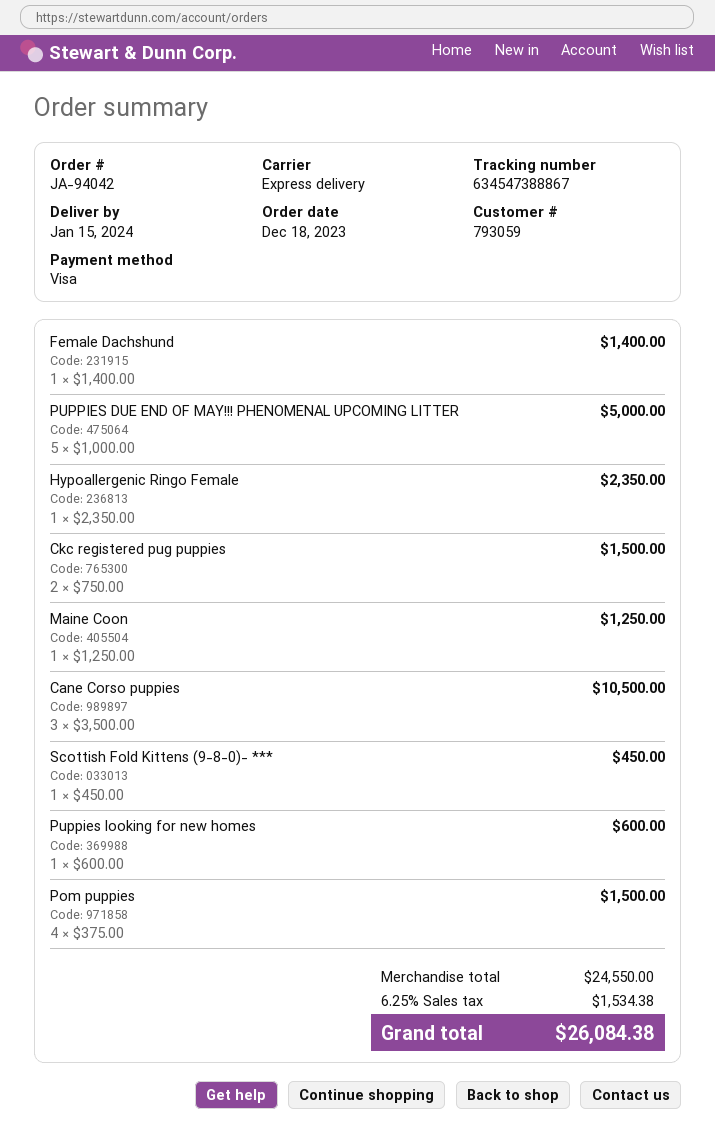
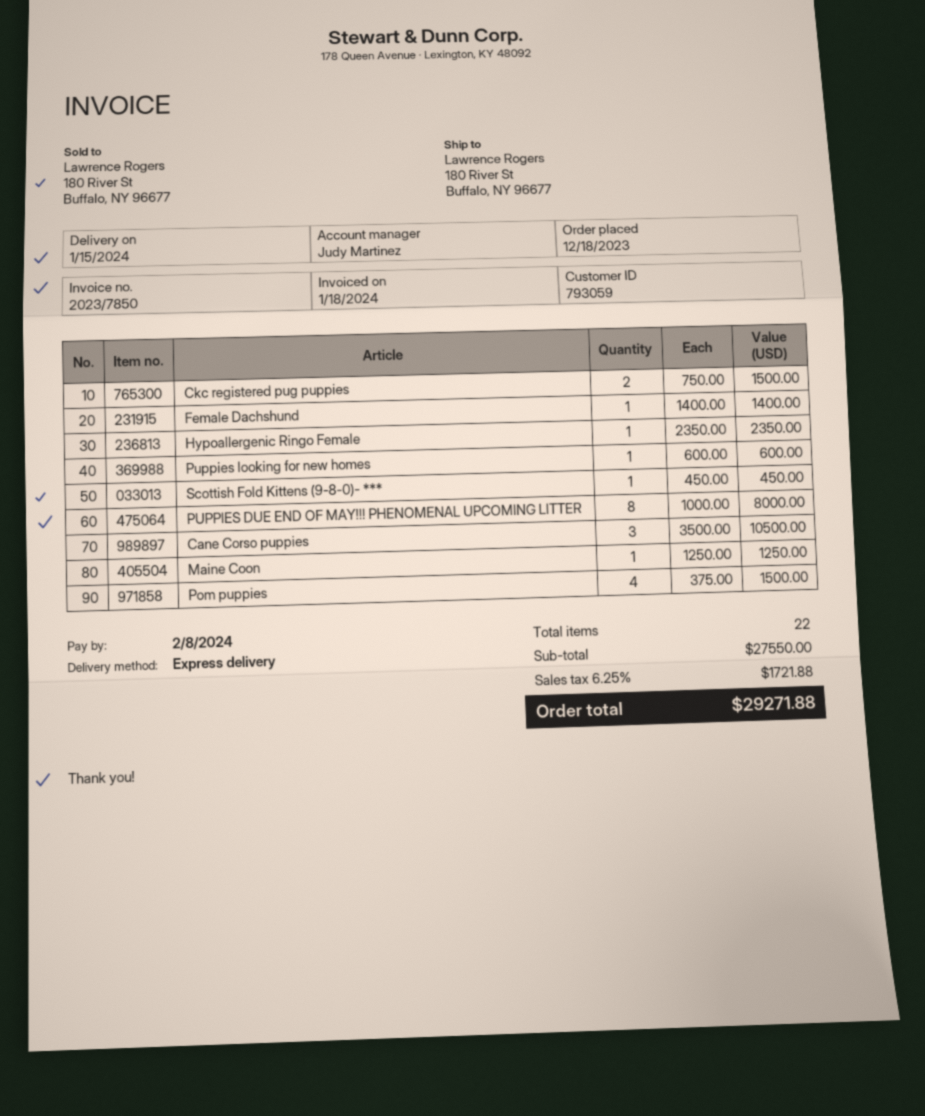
PUPPIES DUE END OF MAY!!! PHENOMENAL UPCOMING LITTER: 5 x 1000.00 = 5000.00 -> 8 x 1000.00 = 8000.00
subtotal: 24550.00 -> 27550.00
tax: 6.25% = 1534.38 -> 6.25% = 1721.88
total: 26084.38 -> 29271.88

